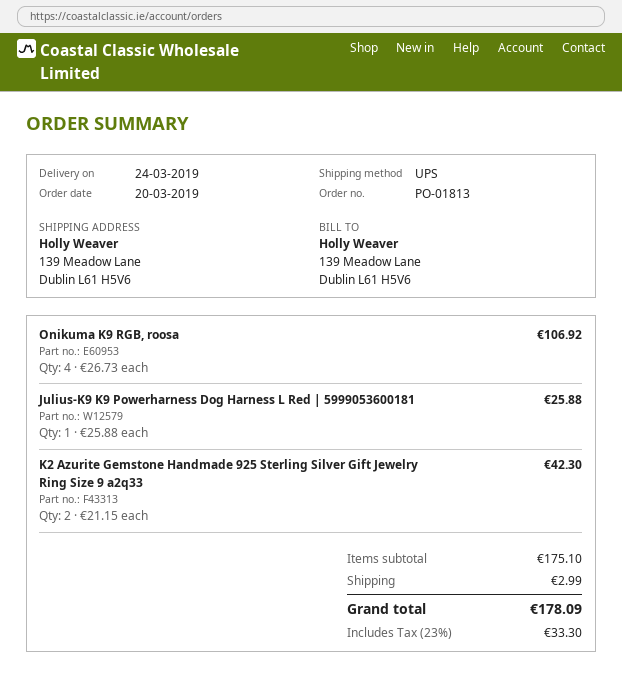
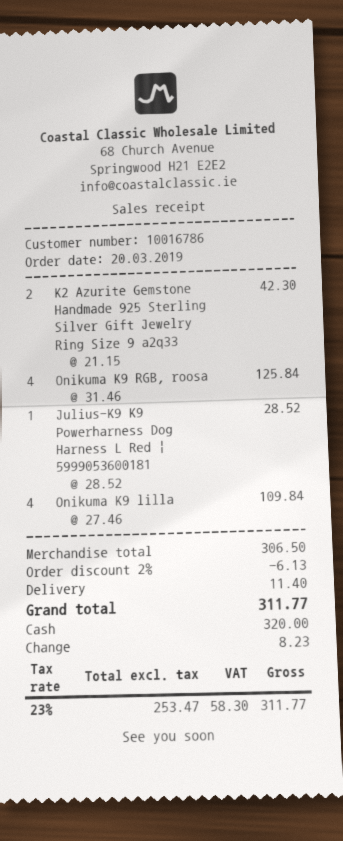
Onikuma K9 RGB, roosa: 4 x 26.73 = 106.92 -> 4 x 31.46 = 125.84
Julius-K9 K9 Powerharness Dog Harness L Red | 5999053600181: 1 x 25.88 = 25.88 -> 1 x 28.52 = 28.52
Onikuma K9 lilla: none -> 4 x 27.46 = 109.84
subtotal: 175.10 -> 306.50
discount: none -> 2% = 6.13
shipping: 2.99 -> 11.40
tax: 23% = 33.30 -> 23% = 58.30
total: 178.09 -> 311.77

